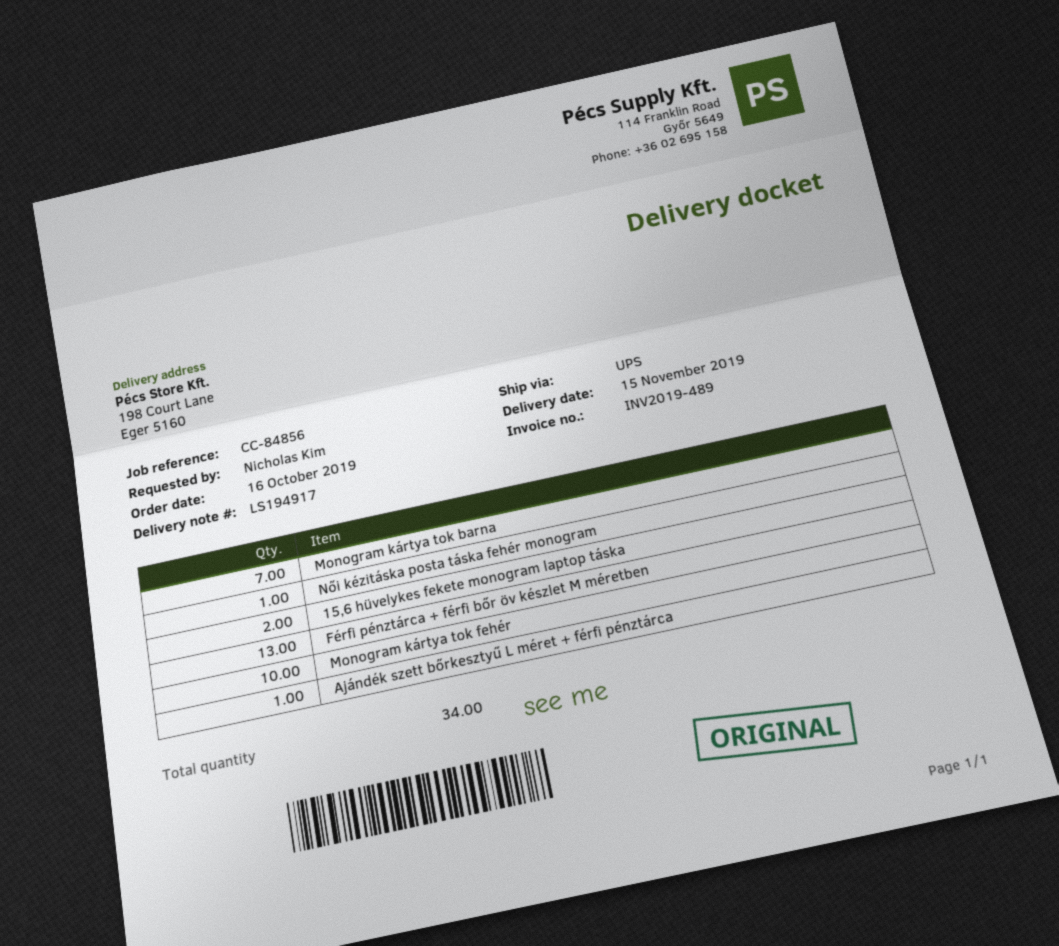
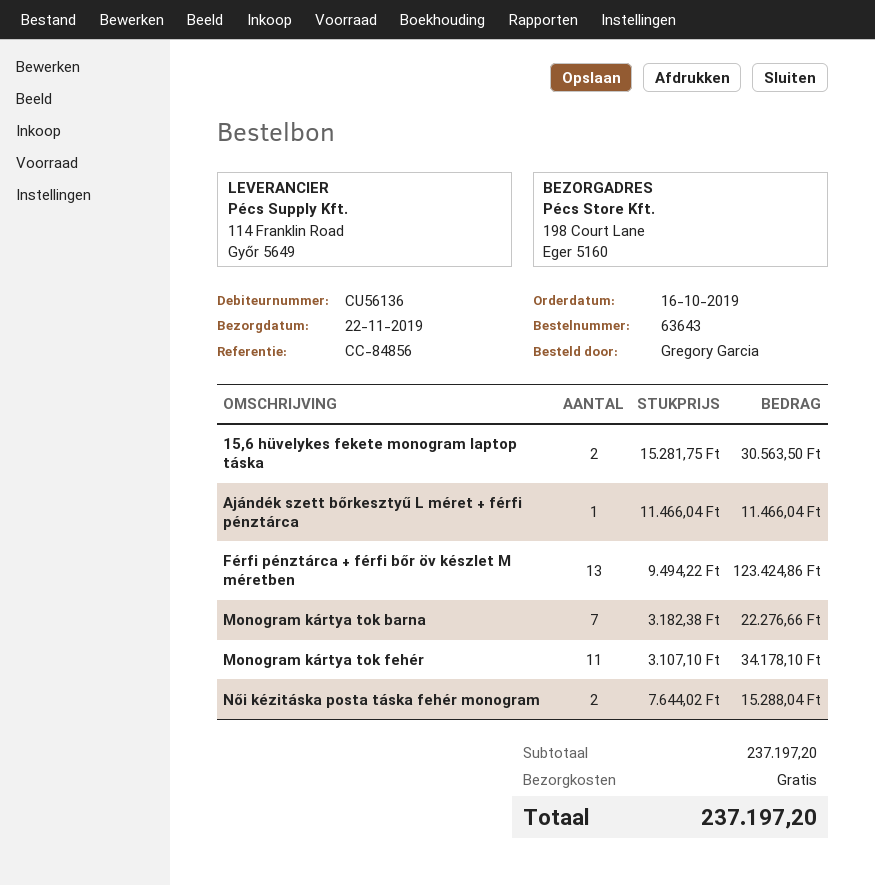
delivery date: 2019-11-15 -> 2019-11-22
ordered by: Nicholas Kim -> Gregory Garcia
Női kézitáska posta táska fehér monogram: 1 -> 2
Monogram kártya tok fehér: 10 -> 11

